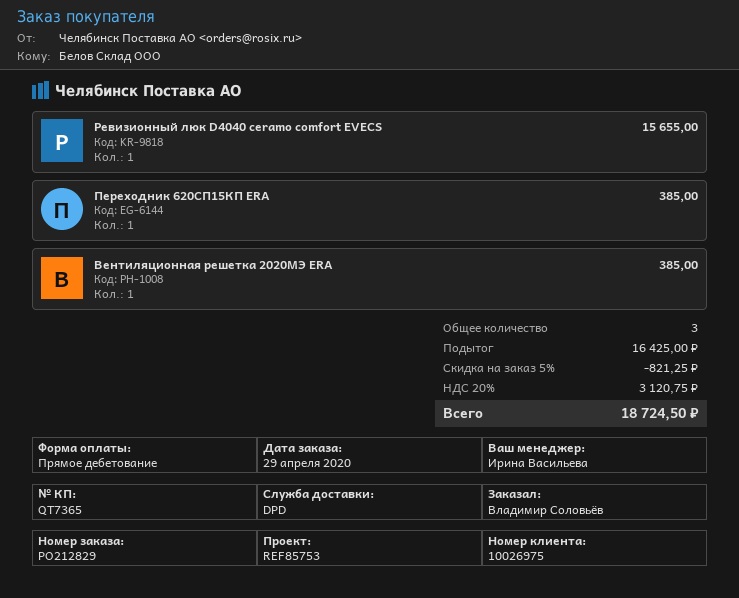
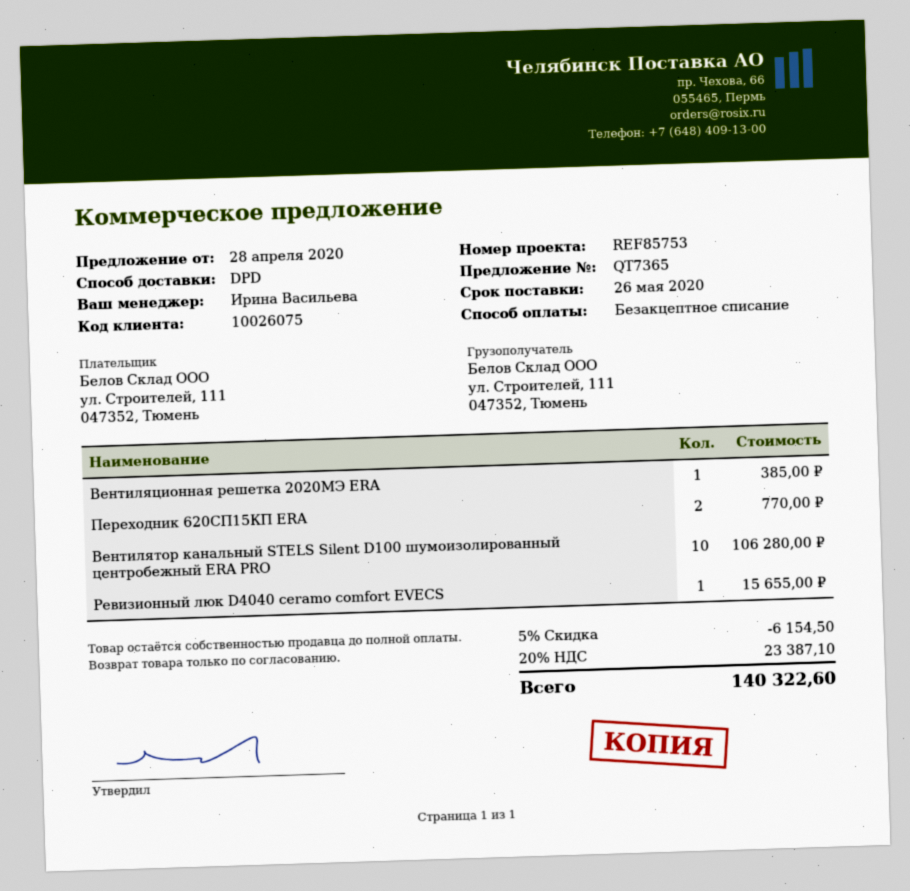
customer number: 10026975 -> 10026075
Переходник 620СП15КП ERA: 1 for 385.00 -> 2 for 770.00
Вентилятор канальный STELS Silent D100 шумоизолированный центробежный ERA PRO: none -> 10 for 106280.00
discount: 5% = 821.25 -> 5% = 6154.50
tax: 20% = 3120.75 -> 20% = 23387.10
total: 18724.50 -> 140322.60

